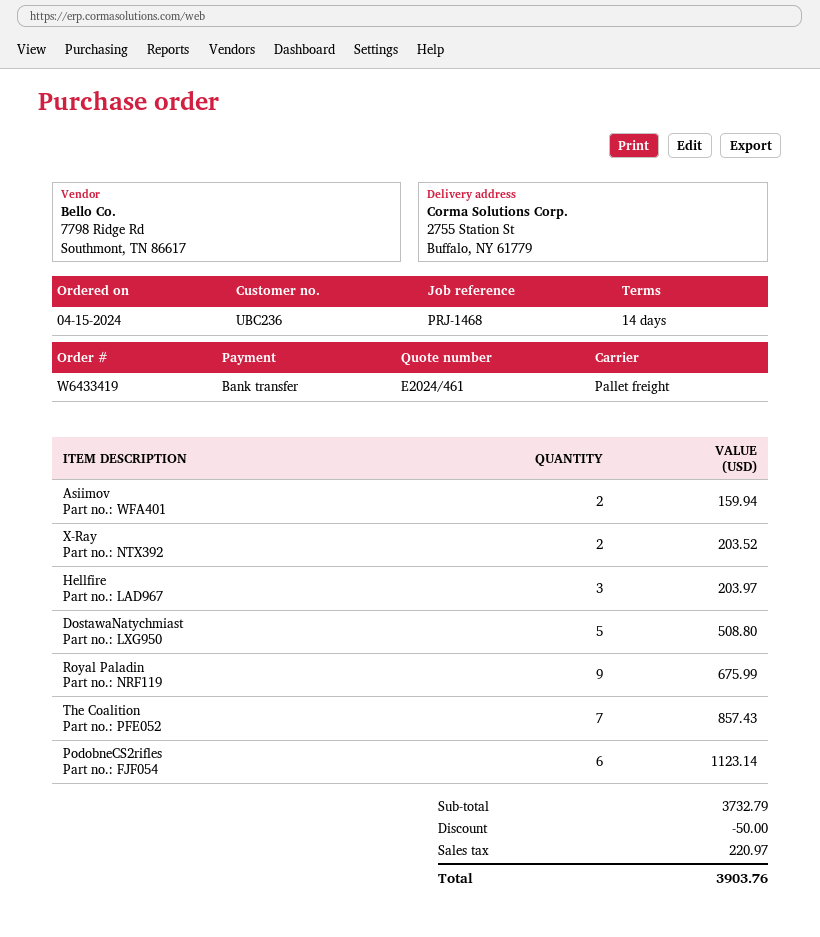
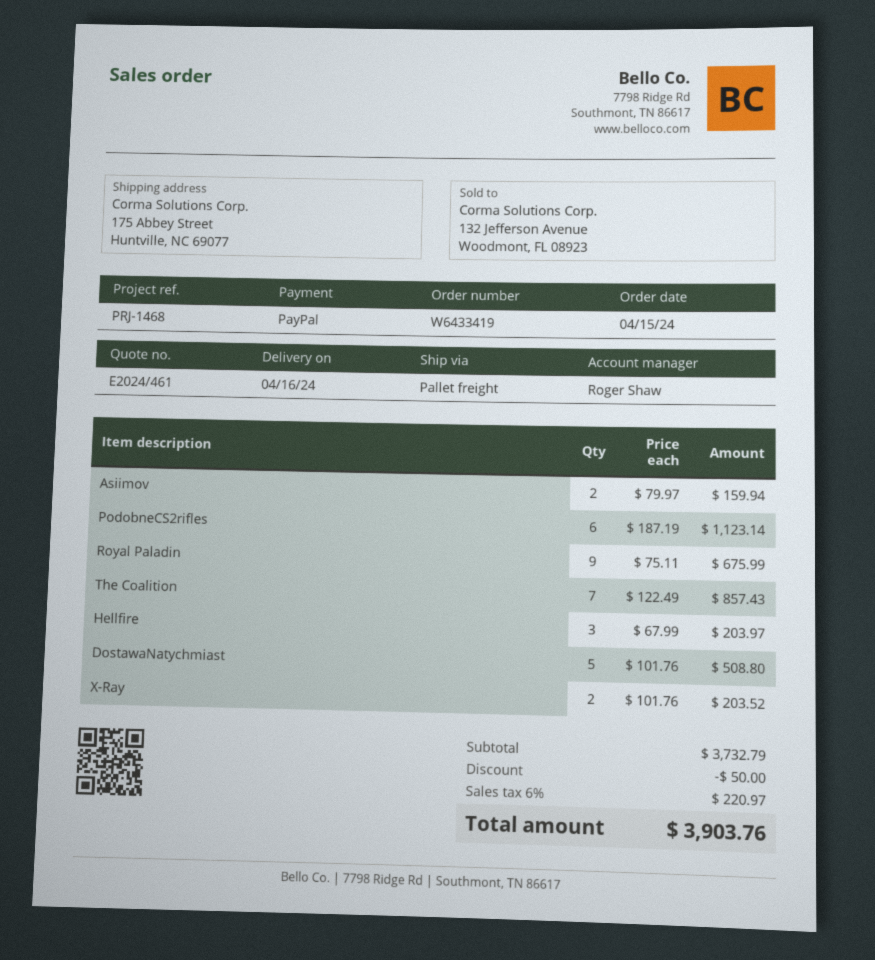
payment method: bank transfer -> PayPal
ship to: 2755 Station St, Buffalo, NY 61779 -> 175 Abbey Street, Huntville, NC 69077

